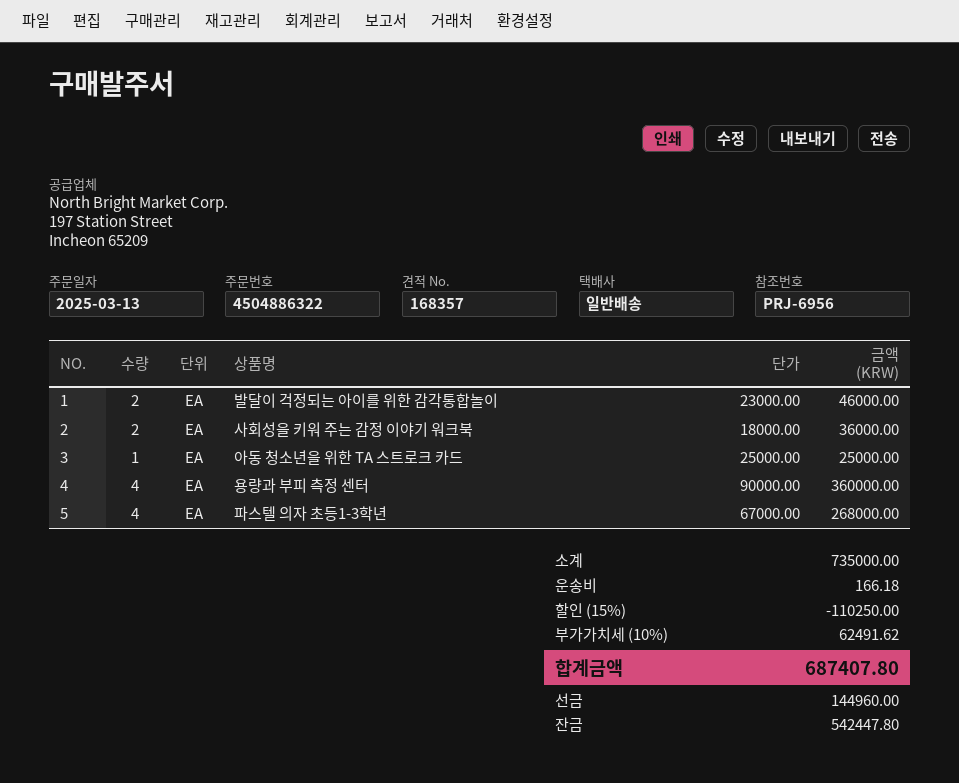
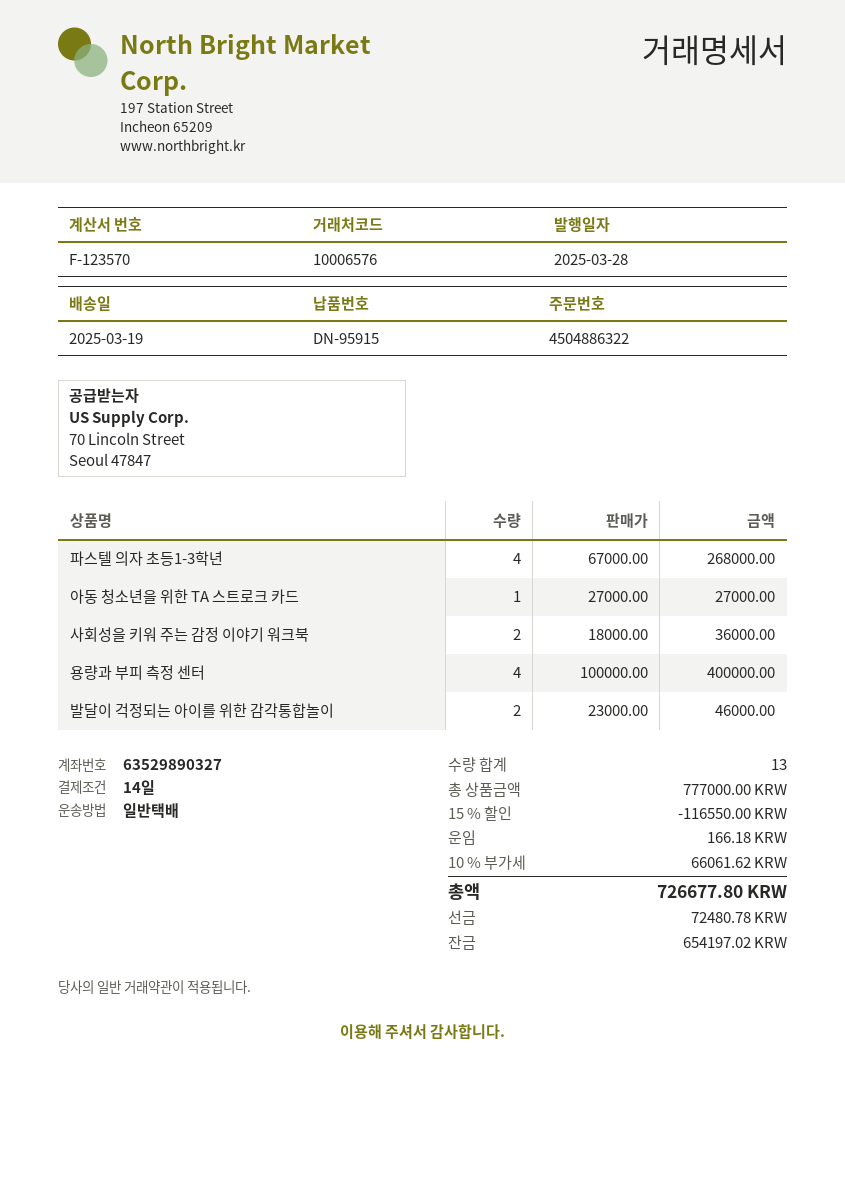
아동 청소년을 위한 TA 스트로크 카드: 1 x 25000.00 = 25000.00 -> 1 x 27000.00 = 27000.00
용량과 부피 측정 센터: 4 x 90000.00 = 360000.00 -> 4 x 100000.00 = 400000.00
subtotal: 735000.00 -> 777000.00
discount: 15% = 110250.00 -> 15% = 116550.00
tax: 10% = 62491.62 -> 10% = 66061.62
total: 687407.80 -> 726677.80
deposit: 144960.00 -> 72480.78
balance: 542447.80 -> 654197.02

